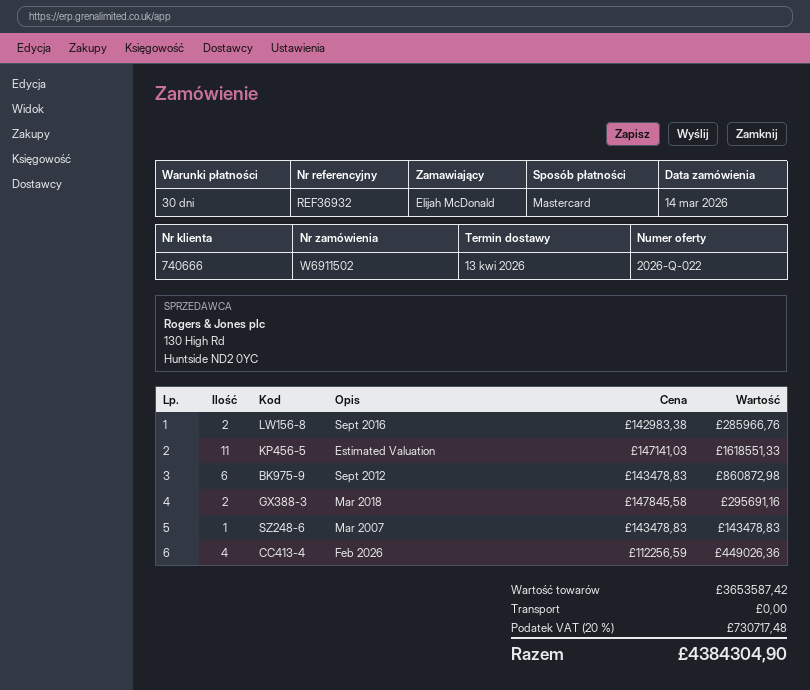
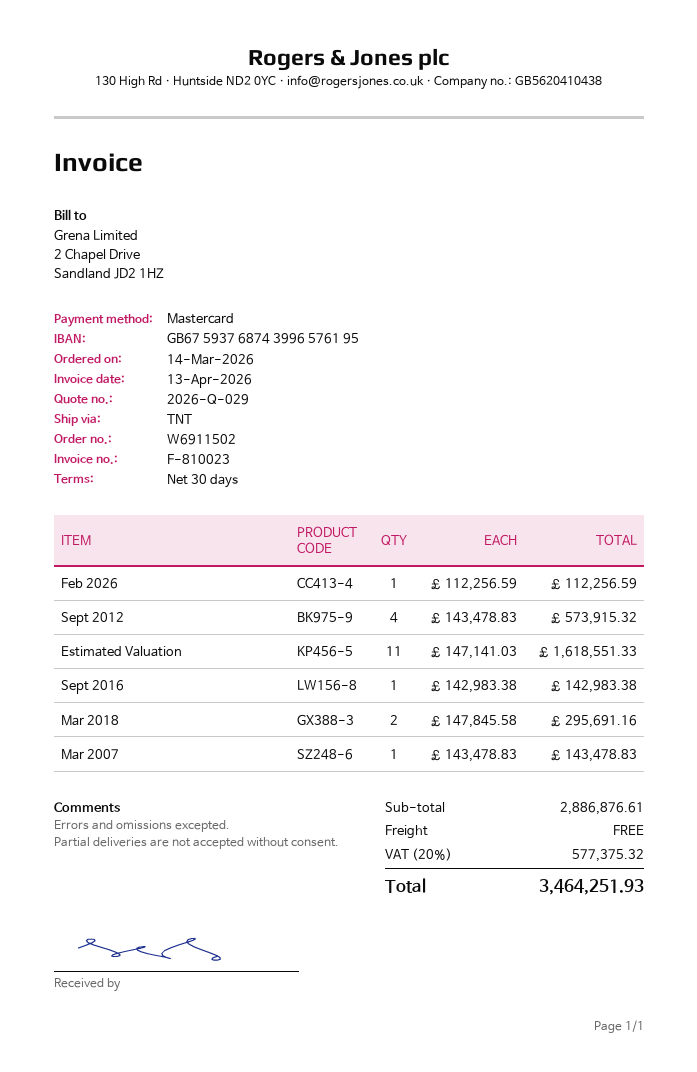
quote number: 2026-Q-022 -> 2026-Q-029
Sept 2016: 2 x 142983.38 = 285966.76 -> 1 x 142983.38 = 142983.38
Sept 2012: 6 x 143478.83 = 860872.98 -> 4 x 143478.83 = 573915.32
Feb 2026: 4 x 112256.59 = 449026.36 -> 1 x 112256.59 = 112256.59
subtotal: 3653587.42 -> 2886876.61
tax: 20% = 730717.48 -> 20% = 577375.32
total: 4384304.90 -> 3464251.93

